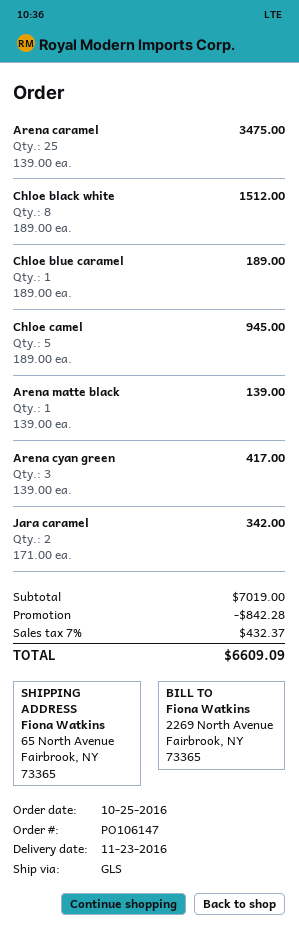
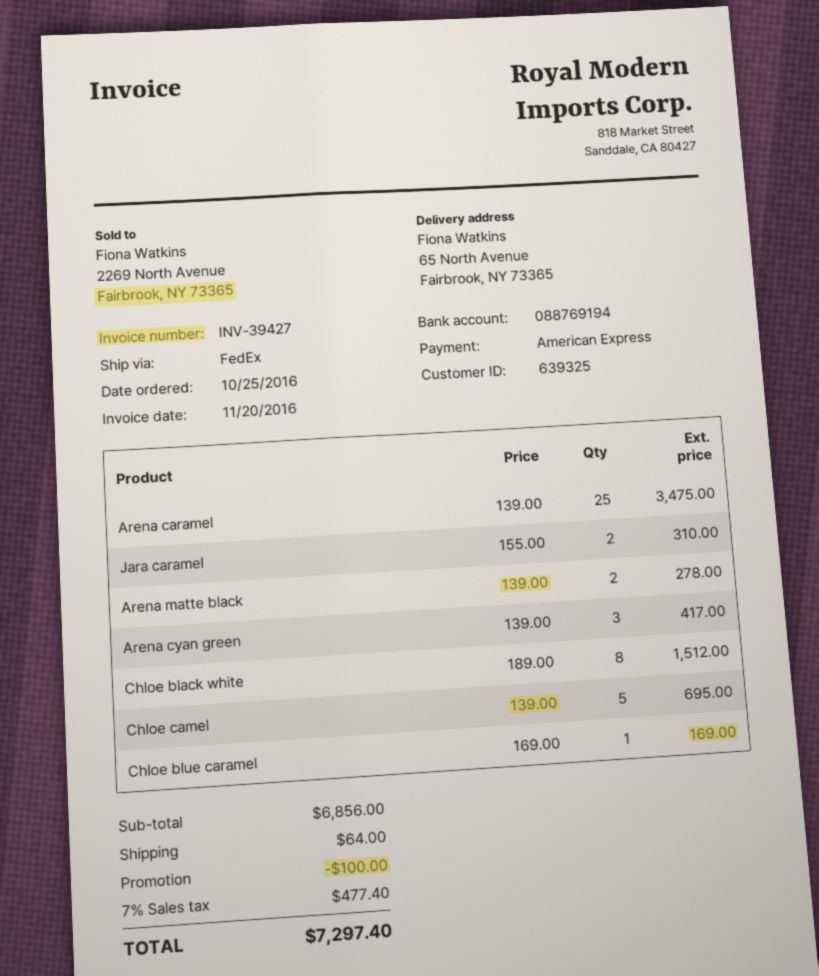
shipping method: GLS -> FedEx
Chloe blue caramel: 1 x 189.00 = 189.00 -> 1 x 169.00 = 169.00
Chloe camel: 5 x 189.00 = 945.00 -> 5 x 139.00 = 695.00
Arena matte black: 1 x 139.00 = 139.00 -> 2 x 139.00 = 278.00
Jara caramel: 2 x 171.00 = 342.00 -> 2 x 155.00 = 310.00
subtotal: 7019.00 -> 6856.00
discount: 842.28 -> 100.00
shipping: none -> 64.00
tax: 7% = 432.37 -> 7% = 477.40
total: 6609.09 -> 7297.40

